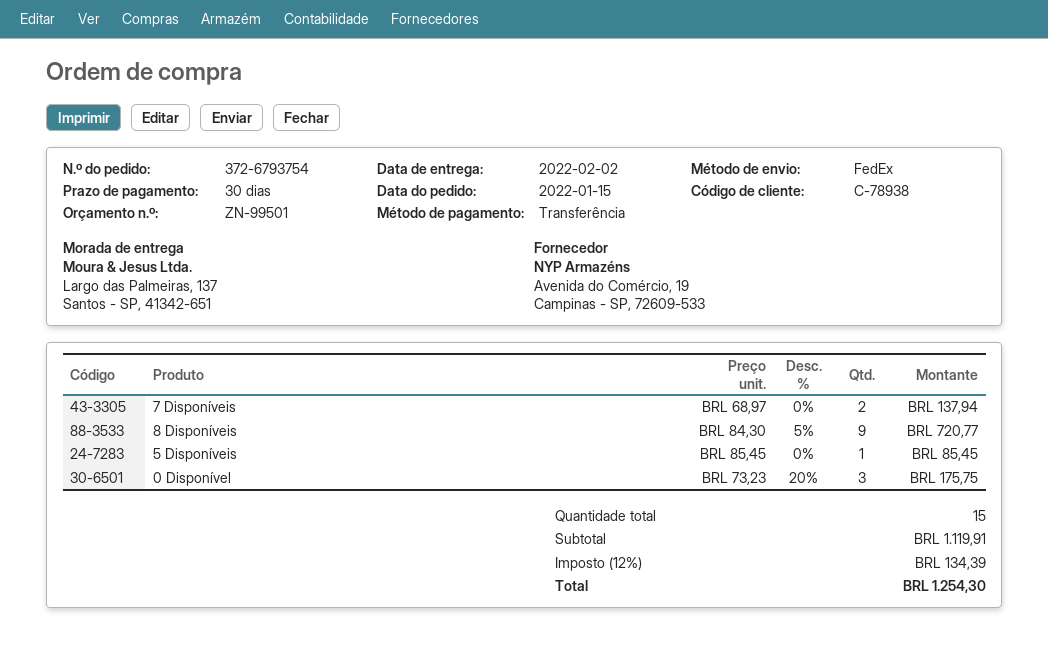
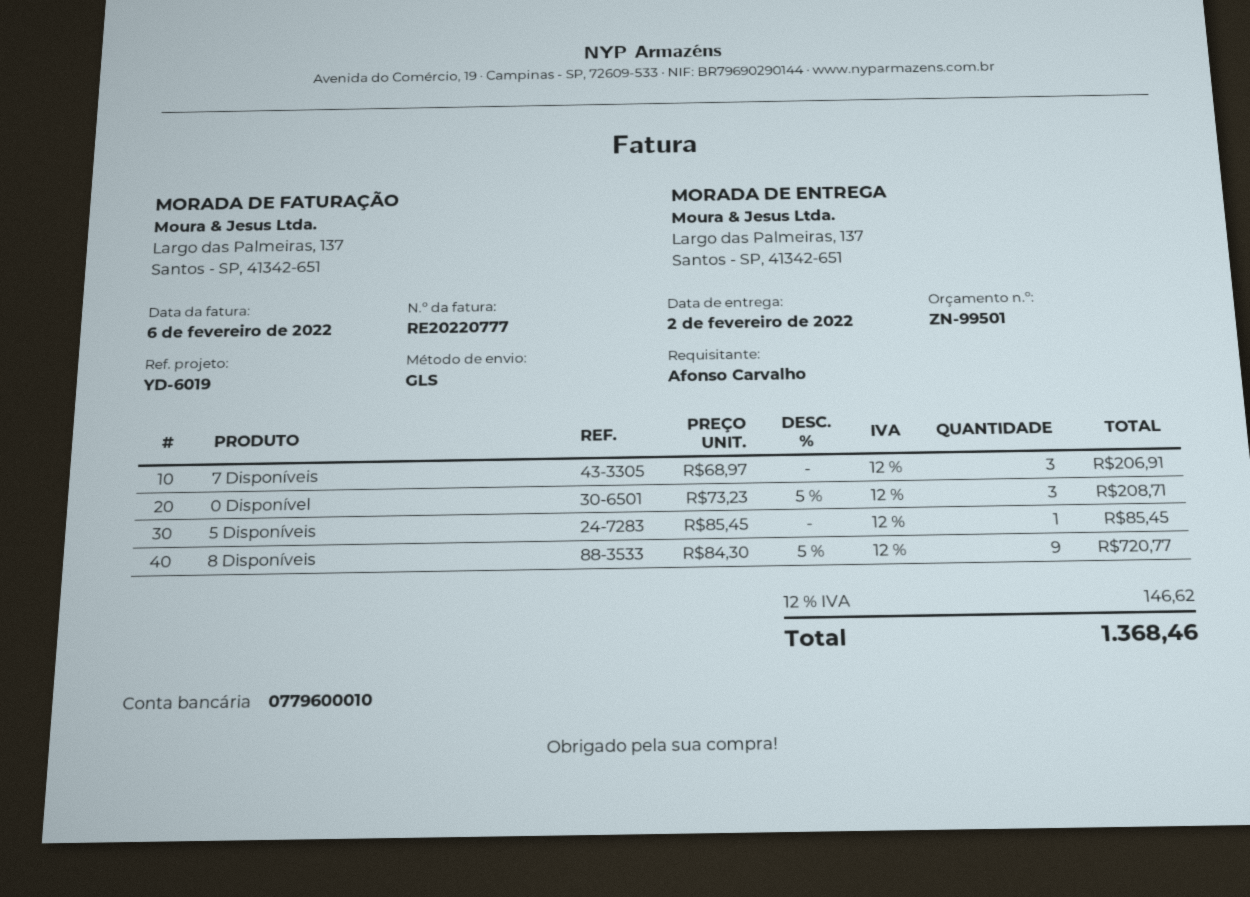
shipping method: FedEx -> GLS
7 Disponíveis: 2 x 68.97 = 137.94 -> 3 x 68.97 = 206.91
0 Disponível: 3 x 73.23 - 20% = 175.75 -> 3 x 73.23 - 5% = 208.71
tax: 12% = 134.39 -> 12% = 146.62
total: 1254.30 -> 1368.46

